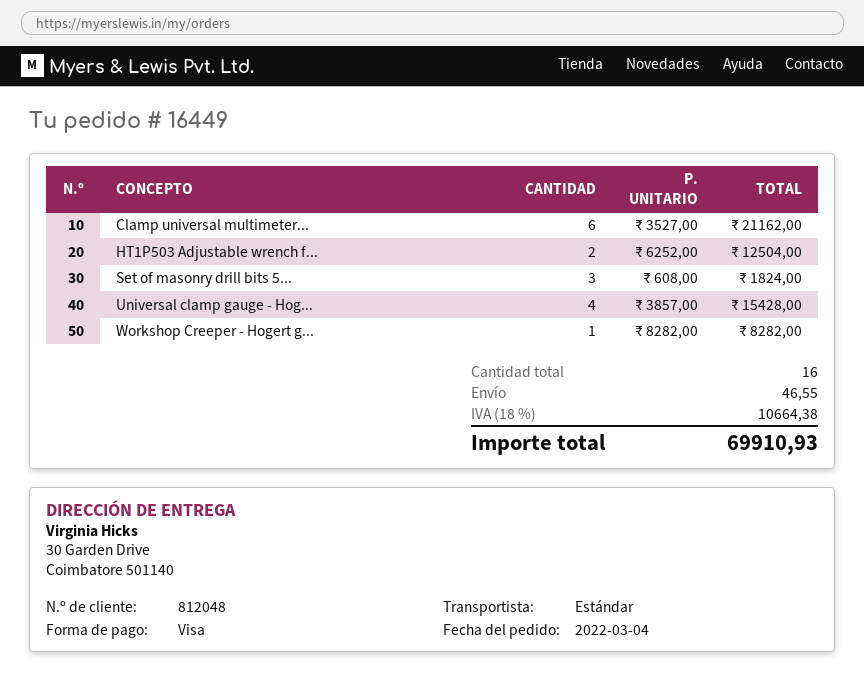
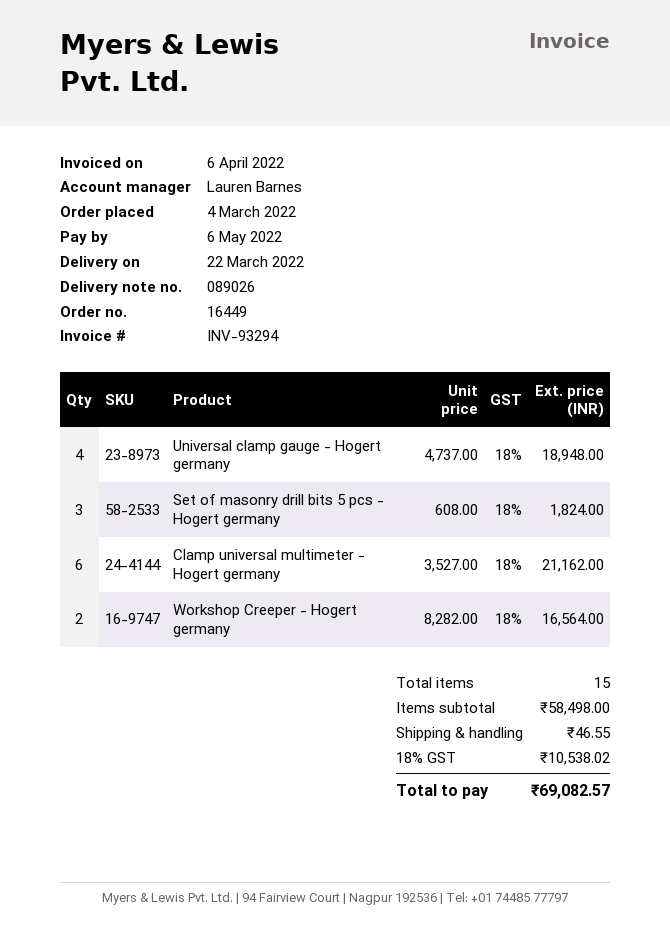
HT1P503 Adjustable wrench f...: 2 x 6252.00 = 12504.00 -> none
Universal clamp gauge - Hog...: 4 x 3857.00 = 15428.00 -> 4 x 4737.00 = 18948.00
Workshop Creeper - Hogert g...: 1 x 8282.00 = 8282.00 -> 2 x 8282.00 = 16564.00
total quantity: 16 -> 15
tax: 18% = 10664.38 -> 18% = 10538.02
total: 69910.93 -> 69082.57

